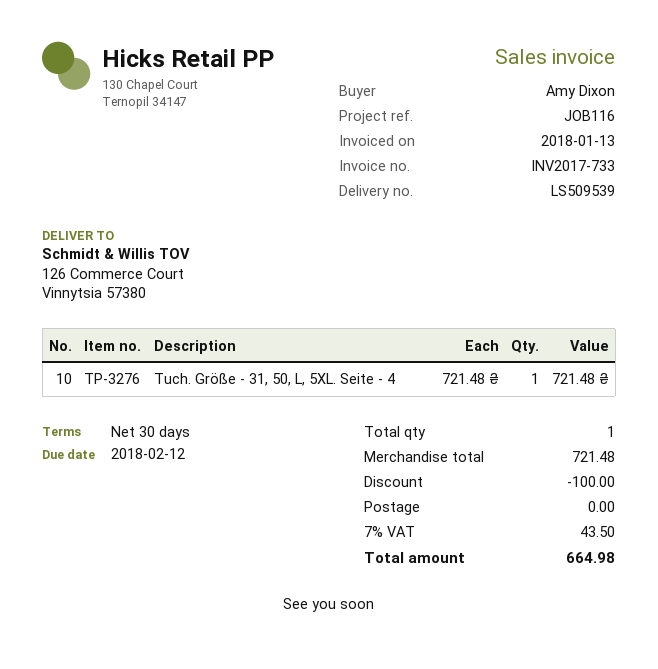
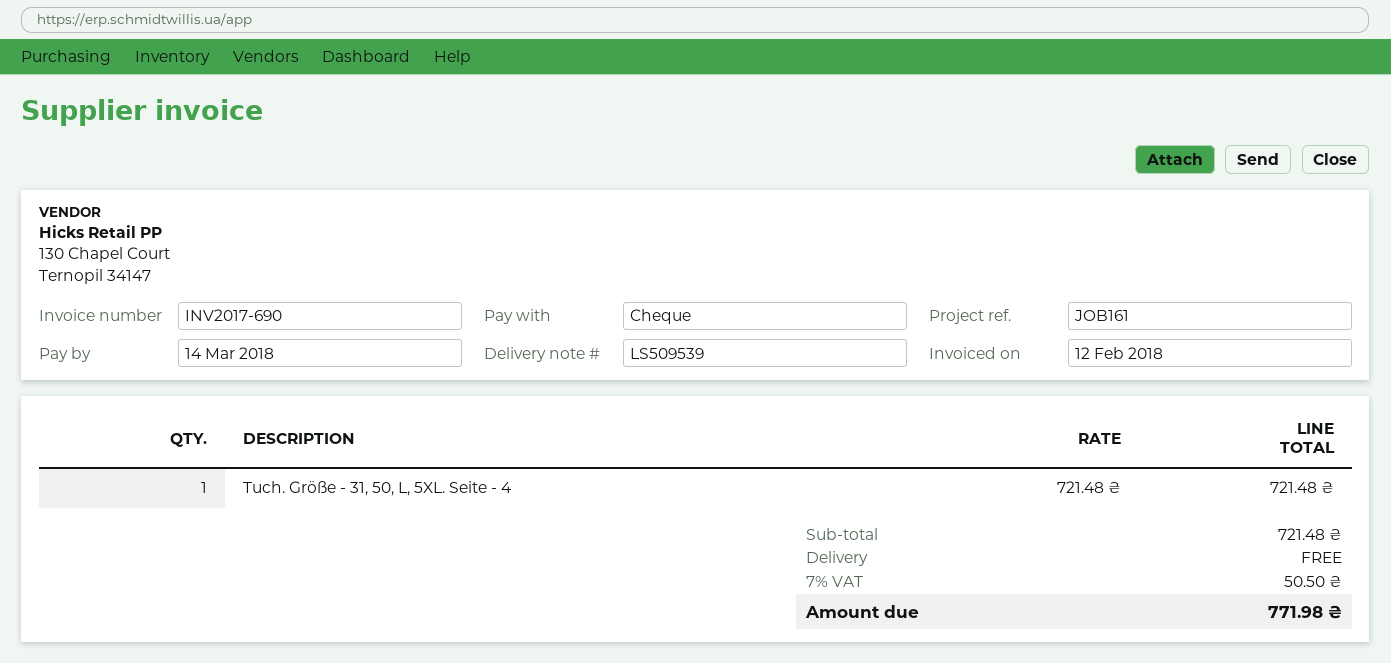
invoice number: INV2017-733 -> INV2017-690
invoice date: 2018-01-13 -> 2018-02-12
due date: 2018-02-12 -> 2018-03-14
reference: JOB116 -> JOB161
discount: 100.00 -> none
tax: 7% = 43.50 -> 7% = 50.50
total: 664.98 -> 771.98

